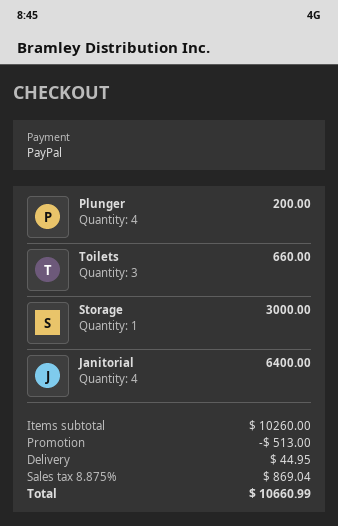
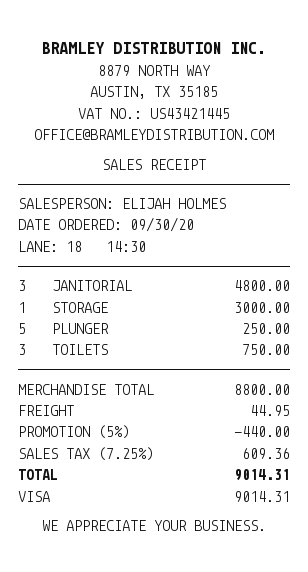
payment method: PayPal -> Visa
Plunger: 4 for 200.00 -> 5 for 250.00
Toilets: 3 for 660.00 -> 3 for 750.00
Janitorial: 4 for 6400.00 -> 3 for 4800.00
subtotal: 10260.00 -> 8800.00
discount: 513.00 -> 440.00
tax: 8.875% = 869.04 -> 7.25% = 609.36
total: 10660.99 -> 9014.31

